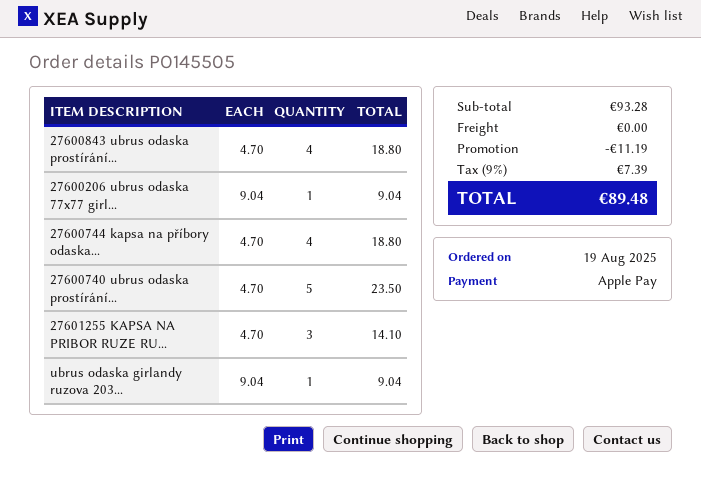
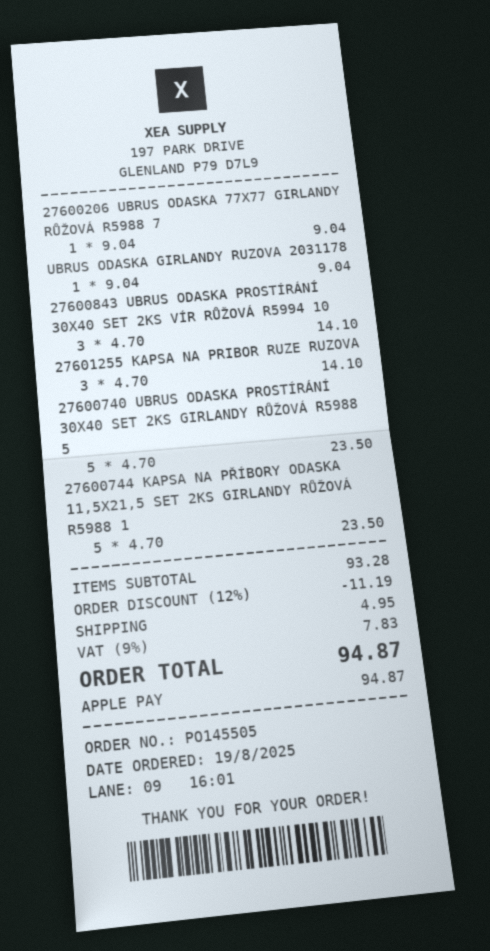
27600843 ubrus odaska prostírání...: 4 x 4.70 = 18.80 -> 3 x 4.70 = 14.10
27600744 kapsa na příbory odaska...: 4 x 4.70 = 18.80 -> 5 x 4.70 = 23.50
shipping: 0.00 -> 4.95
tax: 9% = 7.39 -> 9% = 7.83
total: 89.48 -> 94.87

